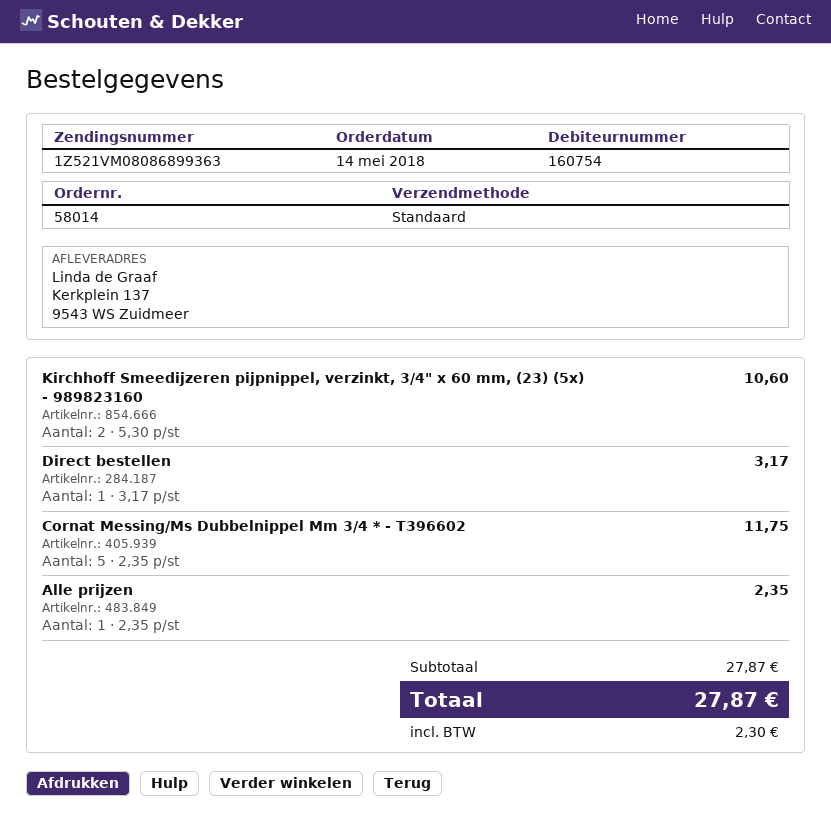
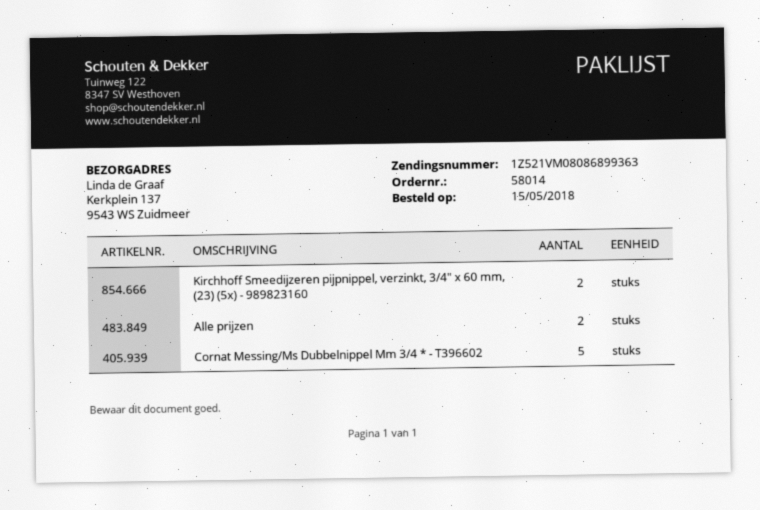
order date: 2018-05-14 -> 2018-05-15
Direct bestellen: 1 -> none
Alle prijzen: 1 -> 2

